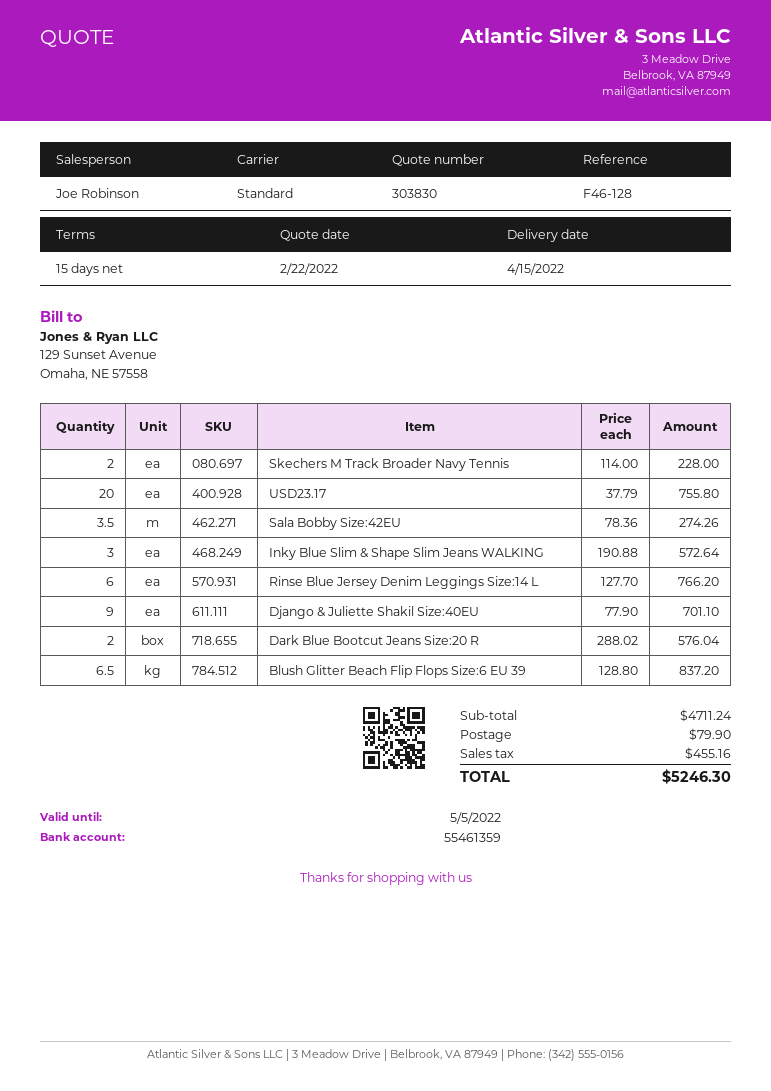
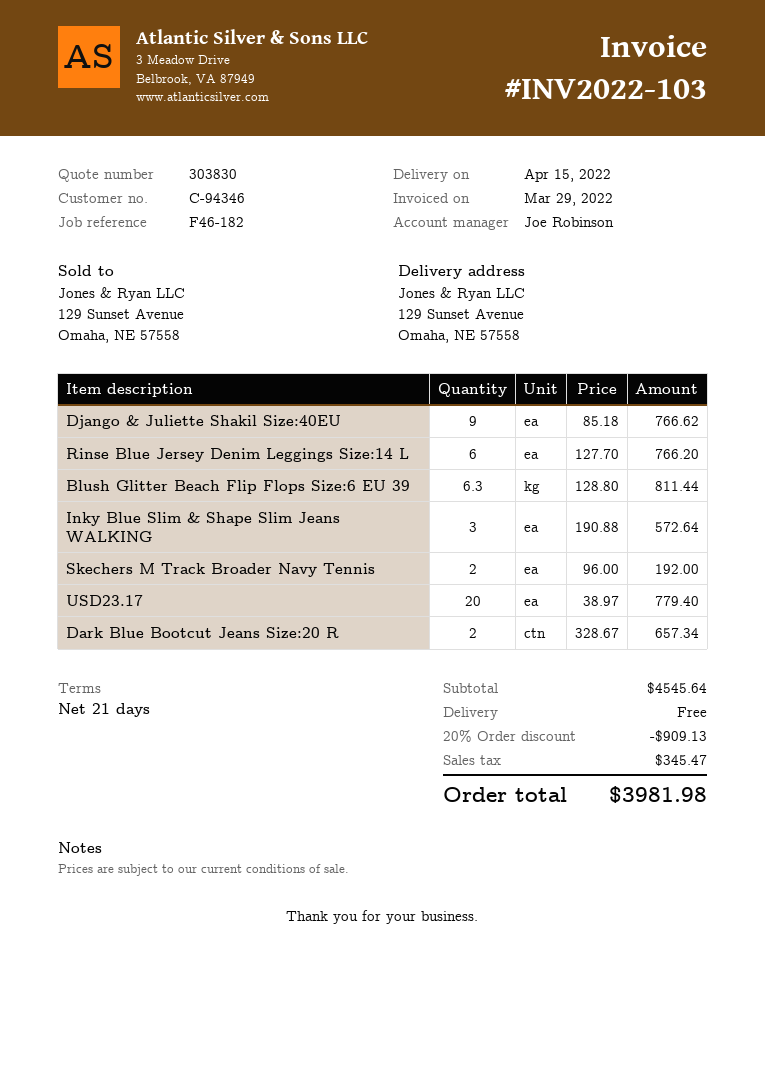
payment terms: 15 days -> 21 days
reference: F46-128 -> F46-182
Skechers M Track Broader Navy Tennis: 2 x 114.00 = 228.00 -> 2 x 96.00 = 192.00
USD23.17: 20 x 37.79 = 755.80 -> 20 x 38.97 = 779.40
Sala Bobby Size:42EU: 3.5 x 78.36 = 274.26 -> none
Django & Juliette Shakil Size:40EU: 9 x 77.90 = 701.10 -> 9 x 85.18 = 766.62
Dark Blue Bootcut Jeans Size:20 R: 2 x 288.02 = 576.04 -> 2 x 328.67 = 657.34
Blush Glitter Beach Flip Flops Size:6 EU 39: 6.5 x 128.80 = 837.20 -> 6.3 x 128.80 = 811.44
subtotal: 4711.24 -> 4545.64
discount: none -> 20% = 909.13
shipping: 79.90 -> 0.00
tax: 455.16 -> 345.47
total: 5246.30 -> 3981.98

